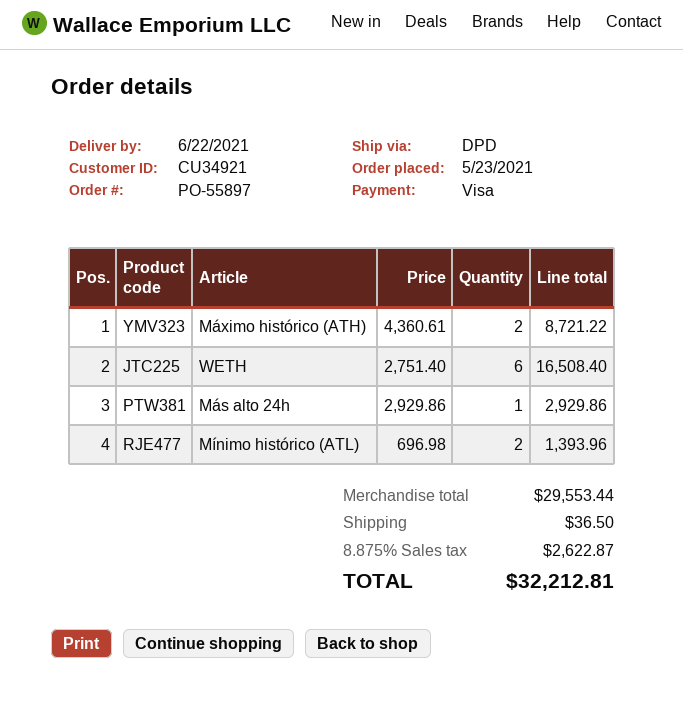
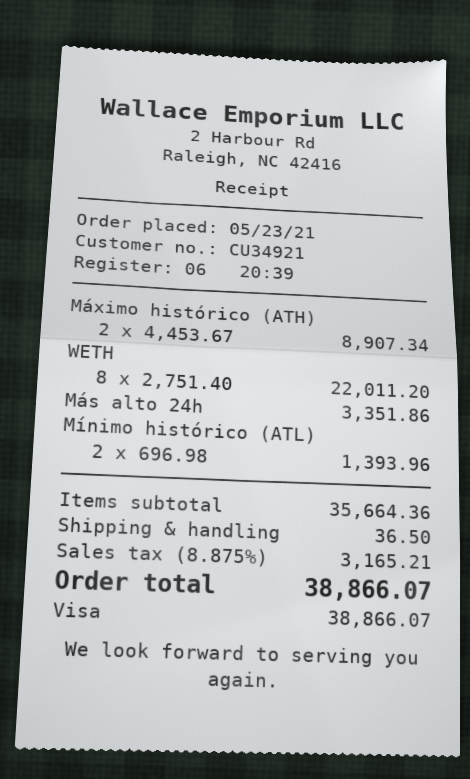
Máximo histórico (ATH): 2 x 4360.61 = 8721.22 -> 2 x 4453.67 = 8907.34
WETH: 6 x 2751.40 = 16508.40 -> 8 x 2751.40 = 22011.20
Más alto 24h: 1 x 2929.86 = 2929.86 -> 1 x 3351.86 = 3351.86
subtotal: 29553.44 -> 35664.36
tax: 8.875% = 2622.87 -> 8.875% = 3165.21
total: 32212.81 -> 38866.07

